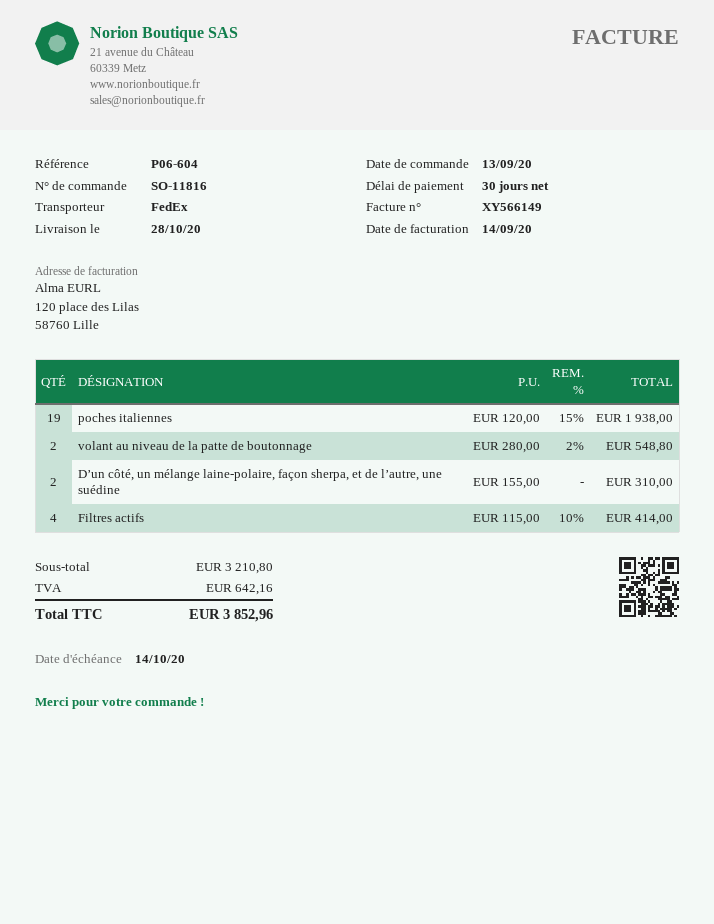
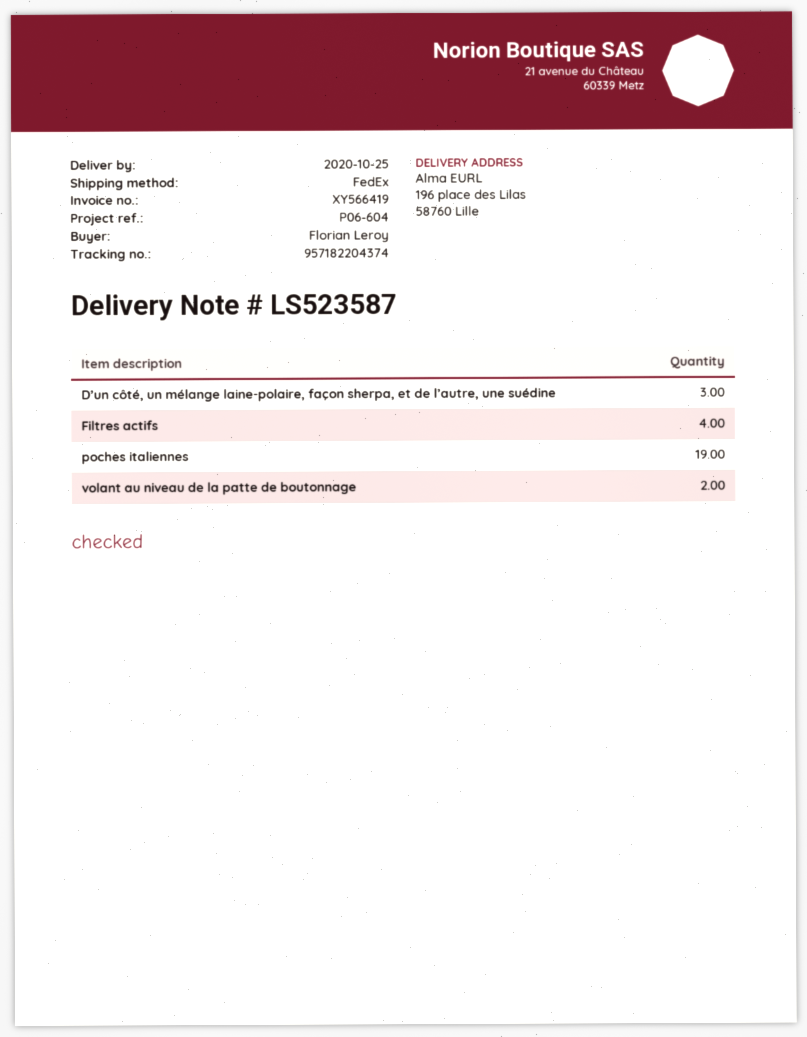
delivery date: 2020-10-28 -> 2020-10-25
invoice number: XY566149 -> XY566419
D’un côté, un mélange laine-polaire, façon sherpa, et de l’autre, une suédine: 2 -> 3

